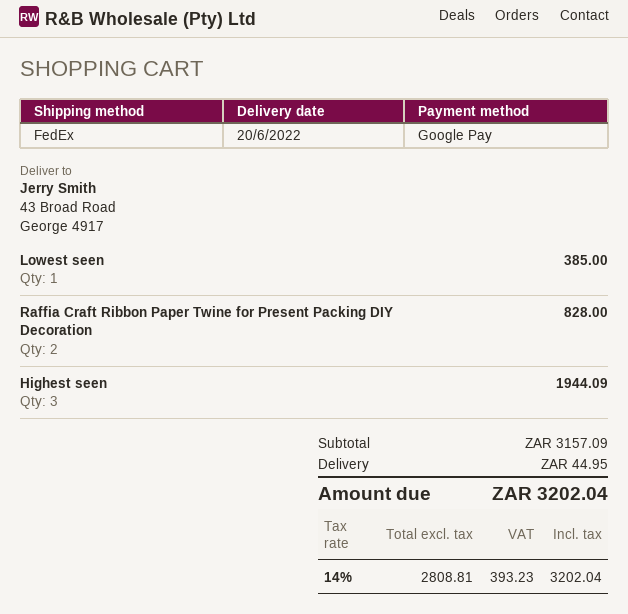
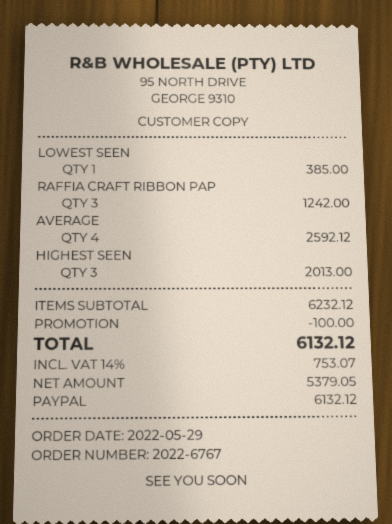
payment method: Google Pay -> PayPal
Raffia Craft Ribbon Paper Twine for Present Packing DIY Decoration: 2 for 828.00 -> 3 for 1242.00
Highest seen: 3 for 1944.09 -> 3 for 2013.00
AVERAGE: none -> 4 for 2592.12
subtotal: 3157.09 -> 6232.12
discount: none -> 100.00
shipping: 44.95 -> none
net: 2808.81 -> 5379.05
tax: 14% = 393.23 -> 14% = 753.07
total: 3202.04 -> 6132.12

